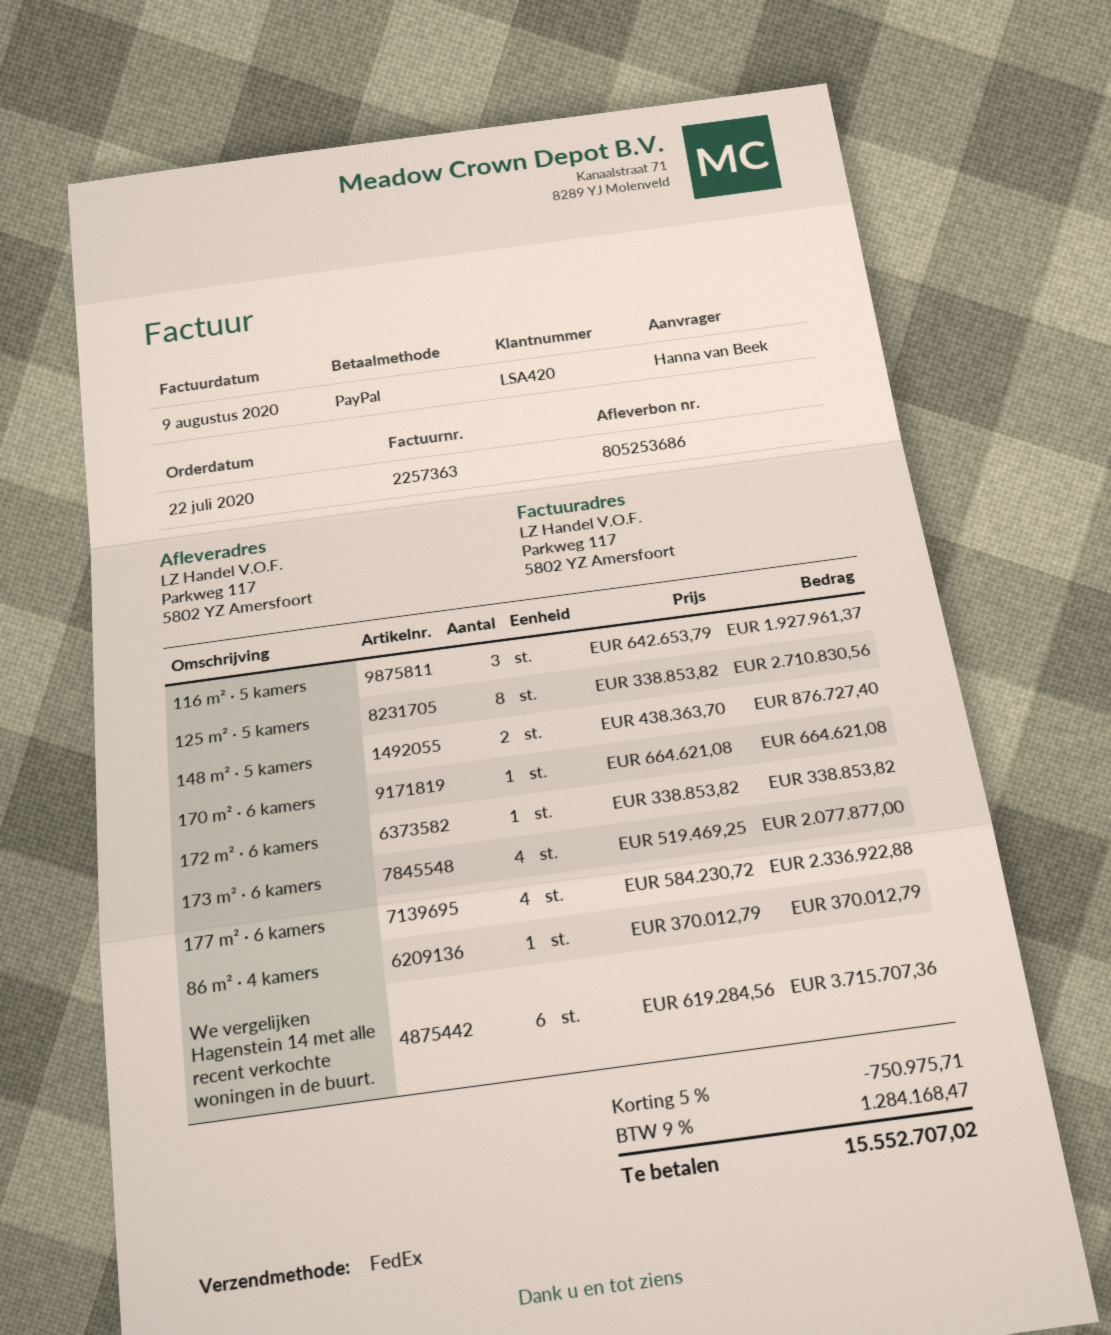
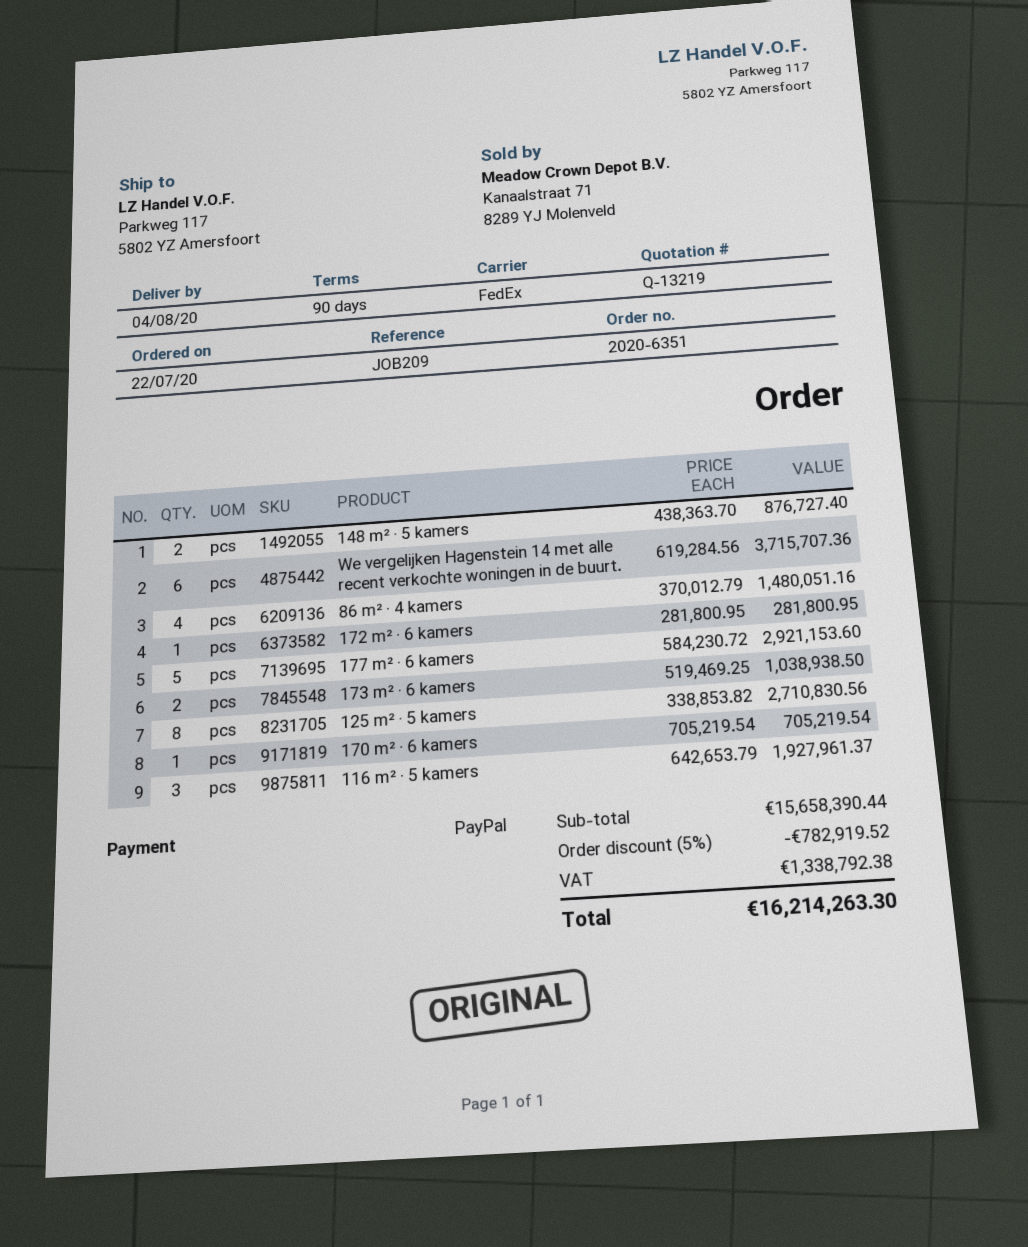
170 m² · 6 kamers: 1 x 664621.08 = 664621.08 -> 1 x 705219.54 = 705219.54
172 m² · 6 kamers: 1 x 338853.82 = 338853.82 -> 1 x 281800.95 = 281800.95
173 m² · 6 kamers: 4 x 519469.25 = 2077877.00 -> 2 x 519469.25 = 1038938.50
177 m² · 6 kamers: 4 x 584230.72 = 2336922.88 -> 5 x 584230.72 = 2921153.60
86 m² · 4 kamers: 1 x 370012.79 = 370012.79 -> 4 x 370012.79 = 1480051.16
discount: 5% = 750975.71 -> 5% = 782919.52
tax: 1284168.47 -> 1338792.38
total: 15552707.02 -> 16214263.30

